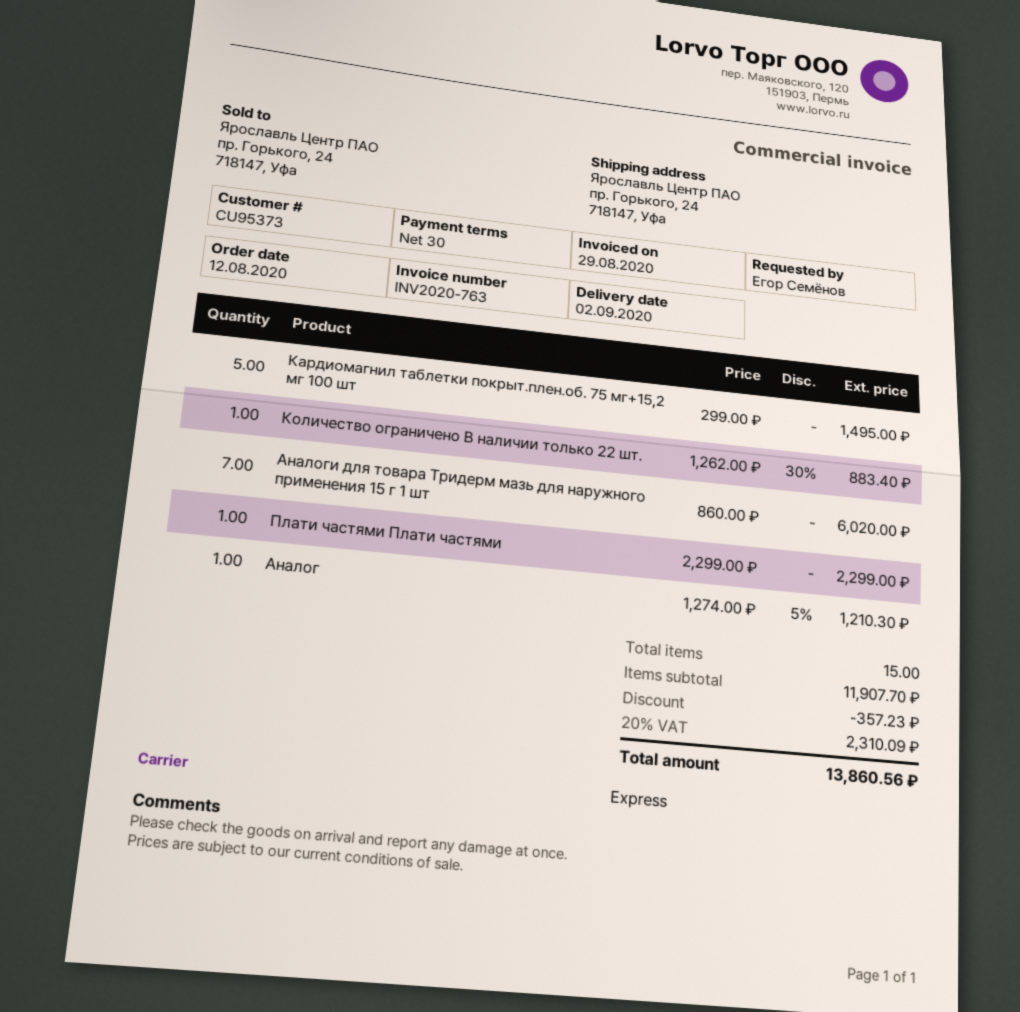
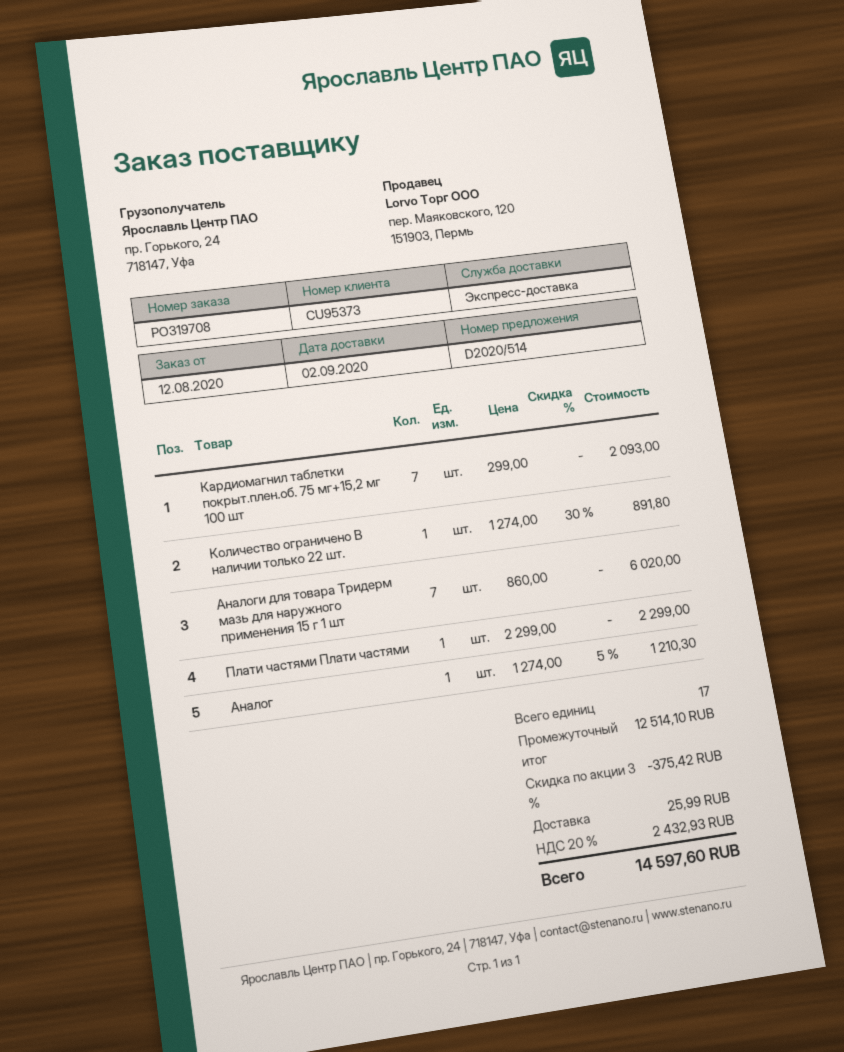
Кардиомагнил таблетки покрыт.плен.об. 75 мг+15,2 мг 100 шт: 5 x 299.00 = 1495.00 -> 7 x 299.00 = 2093.00
Количество ограничено В наличии только 22 шт.: 1 x 1262.00 - 30% = 883.40 -> 1 x 1274.00 - 30% = 891.80
total quantity: 15 -> 17
subtotal: 11907.70 -> 12514.10
discount: 357.23 -> 375.42
shipping: none -> 25.99
tax: 20% = 2310.09 -> 20% = 2432.93
total: 13860.56 -> 14597.60

